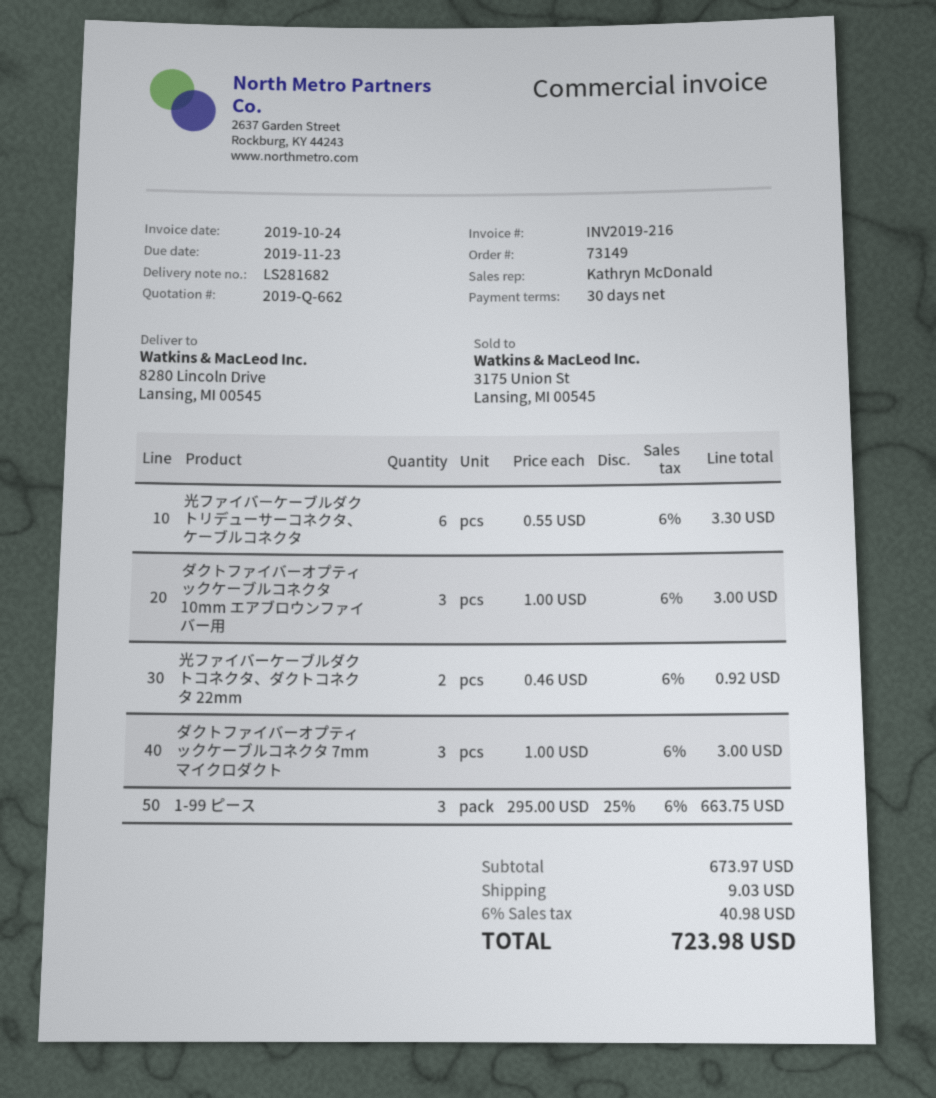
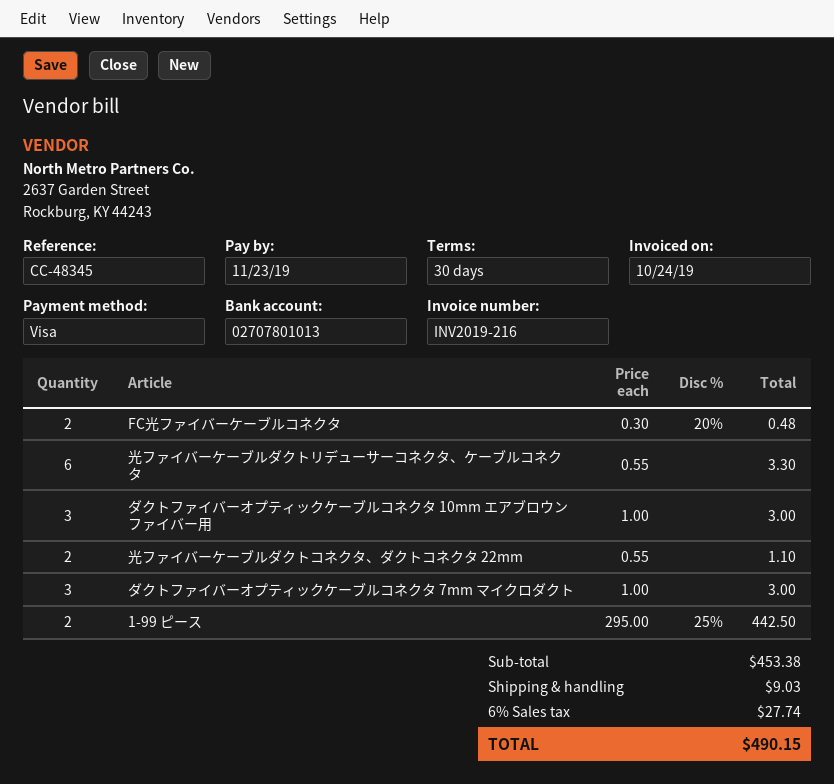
光ファイバーケーブルダクトコネクタ、ダクトコネクタ 22mm: 2 x 0.46 = 0.92 -> 2 x 0.55 = 1.10
1-99 ピース: 3 x 295.00 - 25% = 663.75 -> 2 x 295.00 - 25% = 442.50
FC光ファイバーケーブルコネクタ: none -> 2 x 0.30 - 20% = 0.48
subtotal: 673.97 -> 453.38
tax: 6% = 40.98 -> 6% = 27.74
total: 723.98 -> 490.15

